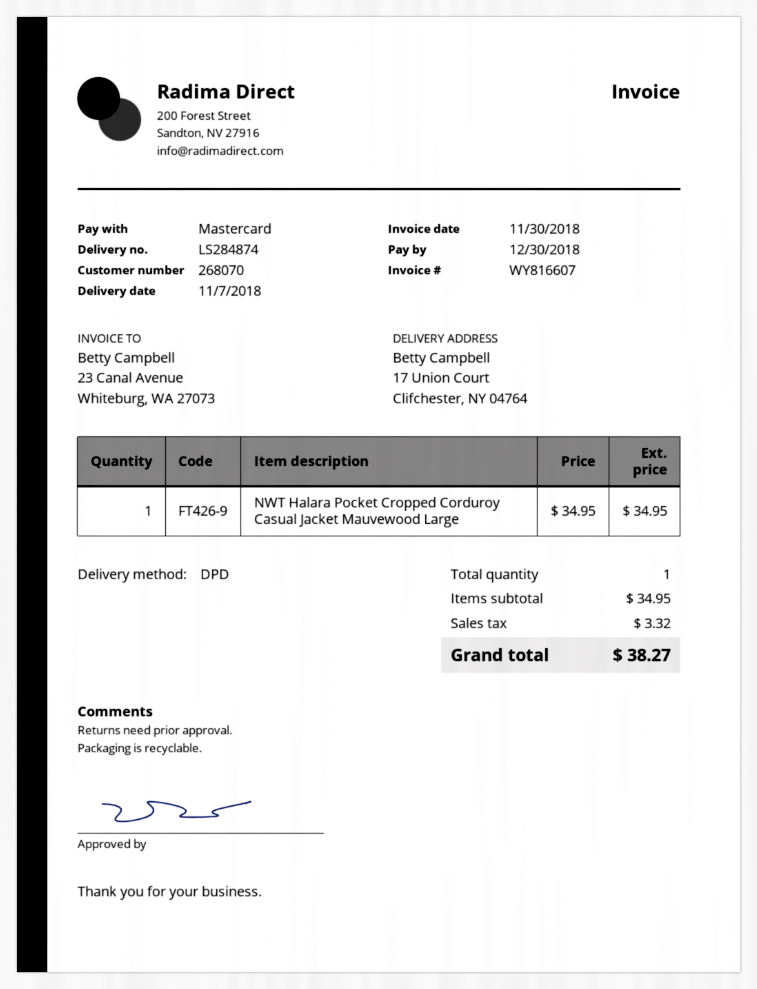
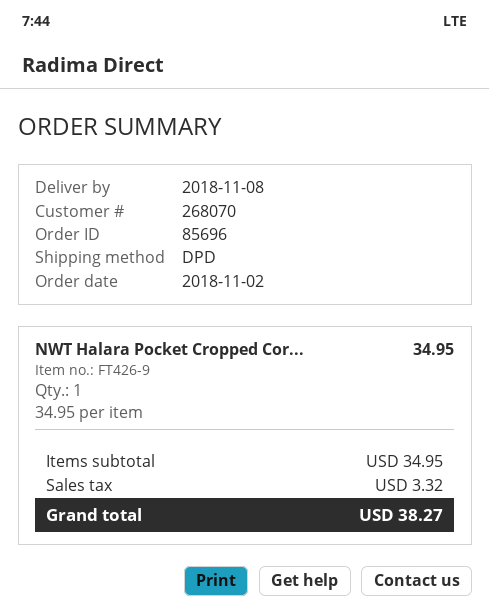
delivery date: 2018-11-07 -> 2018-11-08

